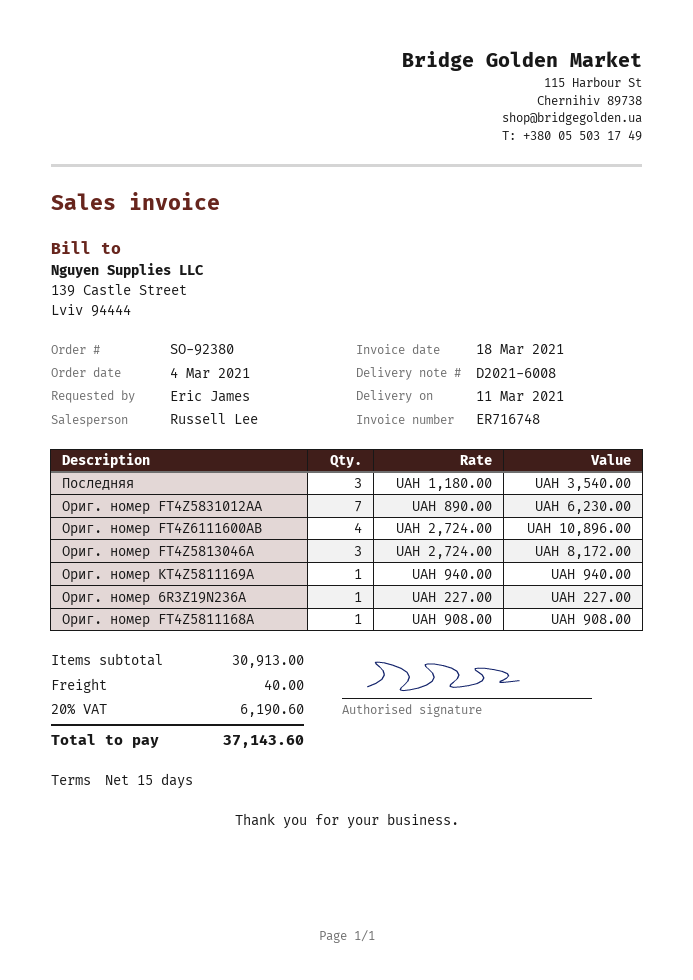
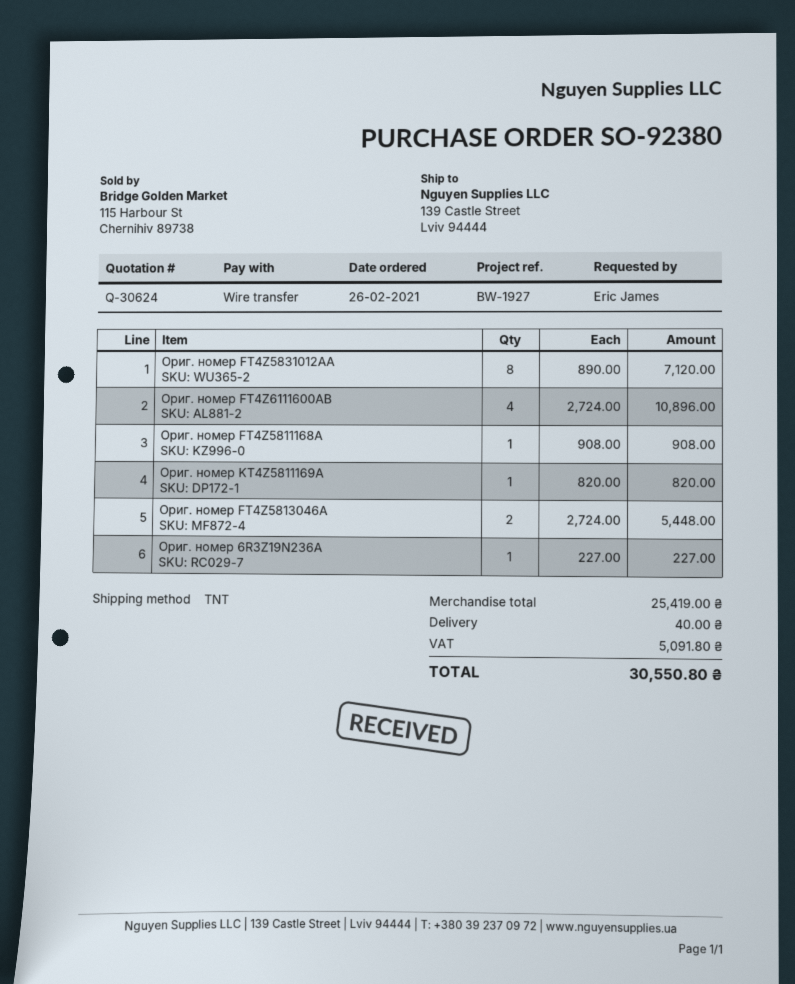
order date: 2021-03-04 -> 2021-02-26
Последняя: 3 x 1180.00 = 3540.00 -> none
Ориг. номер FT4Z5831012AA: 7 x 890.00 = 6230.00 -> 8 x 890.00 = 7120.00
Ориг. номер FT4Z5813046A: 3 x 2724.00 = 8172.00 -> 2 x 2724.00 = 5448.00
Ориг. номер KT4Z5811169A: 1 x 940.00 = 940.00 -> 1 x 820.00 = 820.00
subtotal: 30913.00 -> 25419.00
tax: 6190.60 -> 5091.80
total: 37143.60 -> 30550.80

